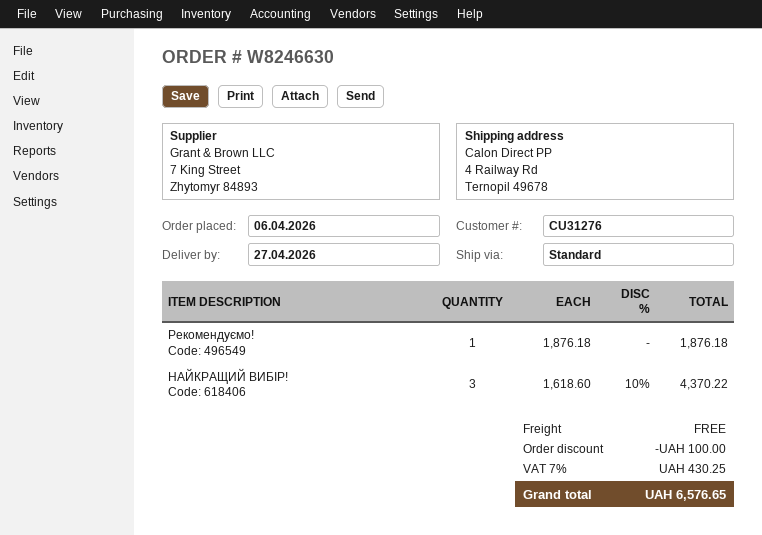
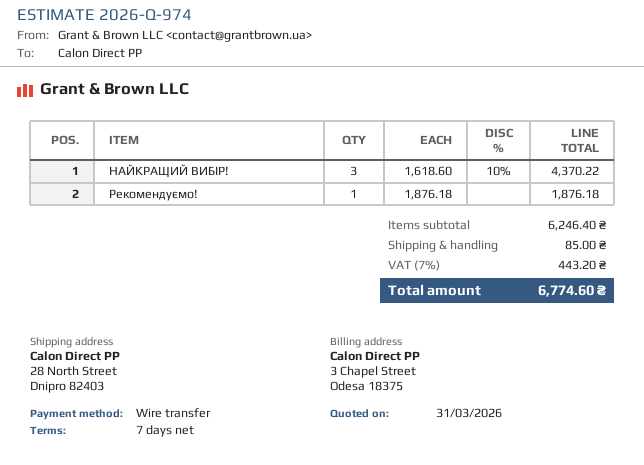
ship to: 4 Railway Rd, Ternopil 49678 -> 28 North Street, Dnipro 82403
discount: 100.00 -> none
shipping: 0.00 -> 85.00
tax: 7% = 430.25 -> 7% = 443.20
total: 6576.65 -> 6774.60

